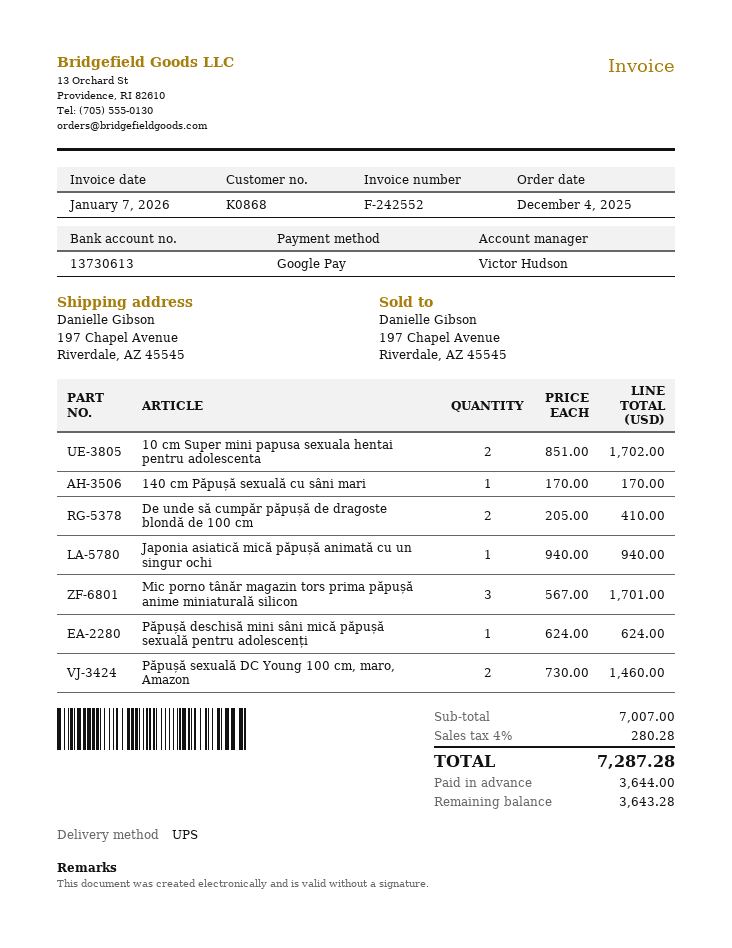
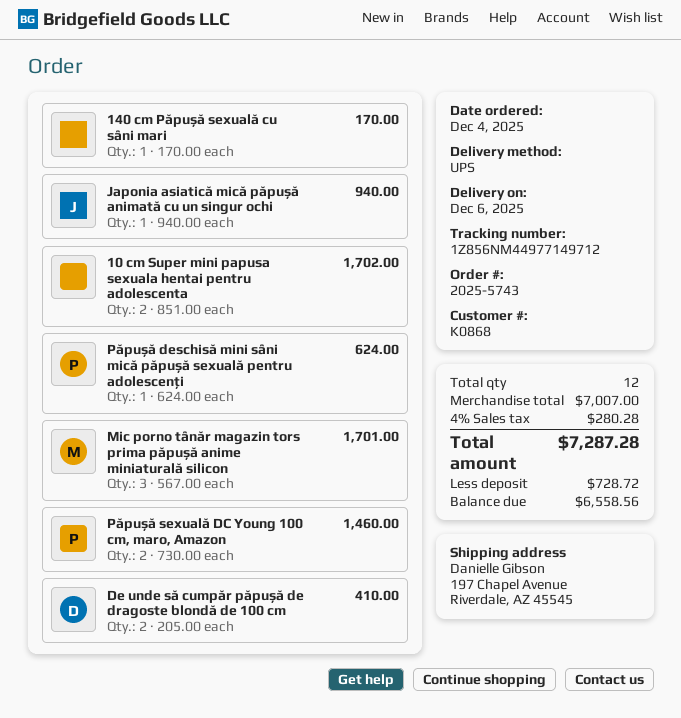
deposit: 3644.00 -> 728.72
balance: 3643.28 -> 6558.56

